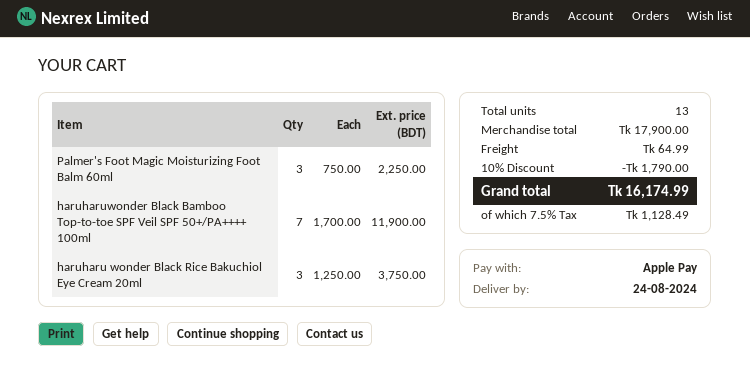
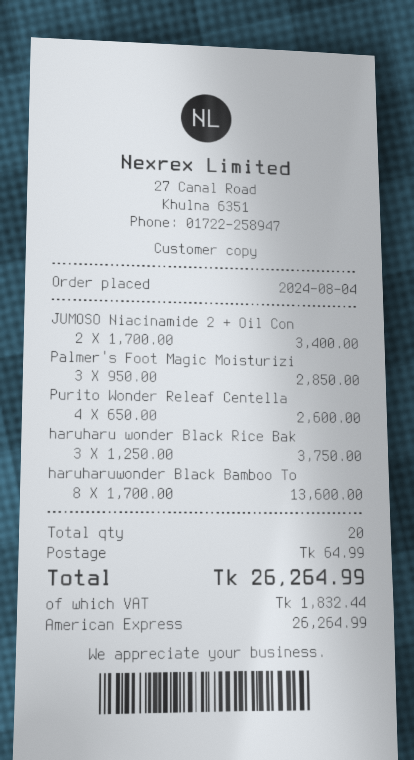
payment method: Apple Pay -> American Express
Palmer's Foot Magic Moisturizing Foot Balm 60ml: 3 x 750.00 = 2250.00 -> 3 x 950.00 = 2850.00
haruharuwonder Black Bamboo Top-to-toe SPF Veil SPF 50+/PA++++ 100ml: 7 x 1700.00 = 11900.00 -> 8 x 1700.00 = 13600.00
JUMOSO Niacinamide 2 + Oil Con: none -> 2 x 1700.00 = 3400.00
Purito Wonder Releaf Centella: none -> 4 x 650.00 = 2600.00
total quantity: 13 -> 20
discount: 10% = 1790.00 -> none
tax: 1128.49 -> 1832.44
total: 16174.99 -> 26264.99

